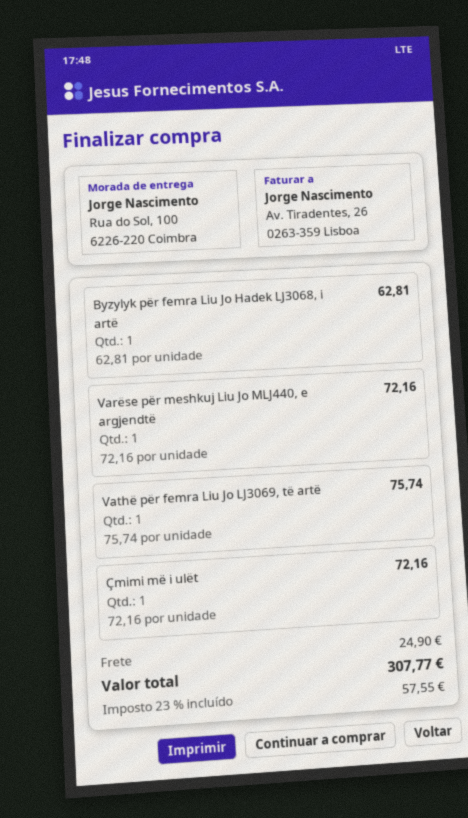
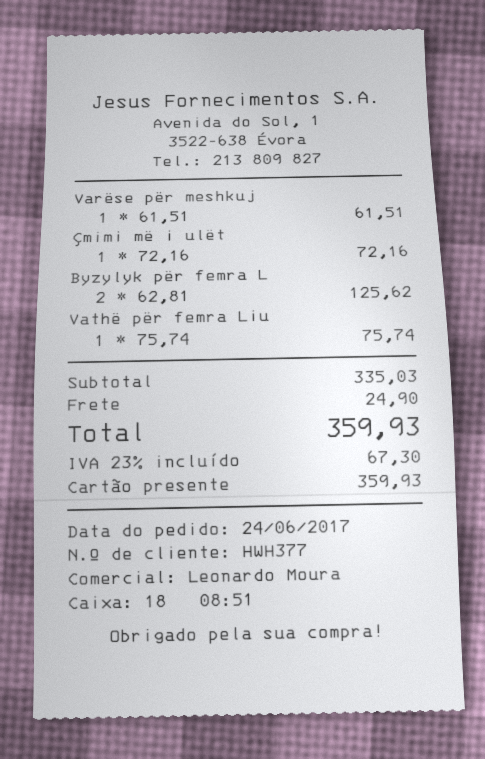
Byzylyk për femra Liu Jo Hadek LJ3068, i artë: 1 x 62.81 = 62.81 -> 2 x 62.81 = 125.62
Varëse për meshkuj Liu Jo MLJ440, e argjendtë: 1 x 72.16 = 72.16 -> 1 x 61.51 = 61.51
tax: 23% = 57.55 -> 23% = 67.30
total: 307.77 -> 359.93

